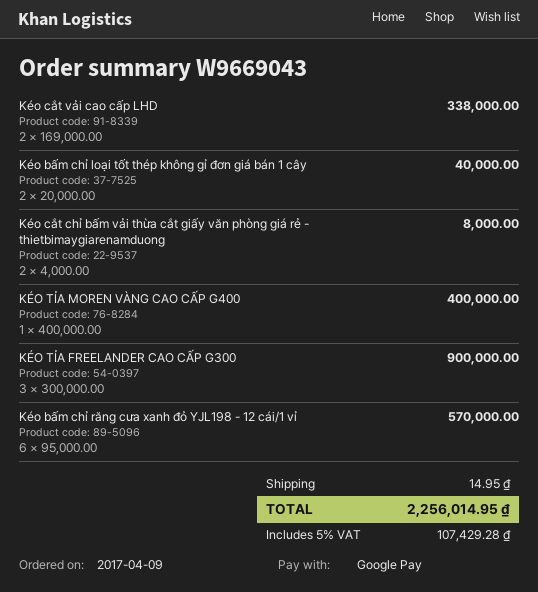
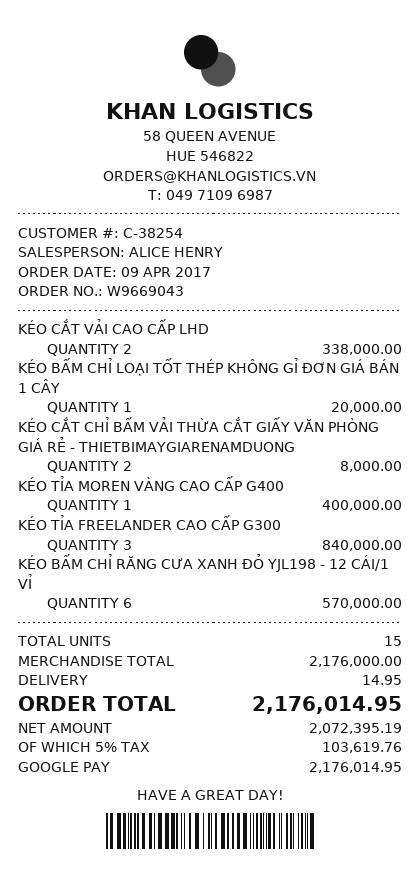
Kéo bấm chỉ loại tốt thép không gỉ đơn giá bán 1 cây: 2 for 40000.00 -> 1 for 20000.00
KÉO TỈA FREELANDER CAO CẤP G300: 3 for 900000.00 -> 3 for 840000.00
tax: 5% = 107429.28 -> 5% = 103619.76
total: 2256014.95 -> 2176014.95

